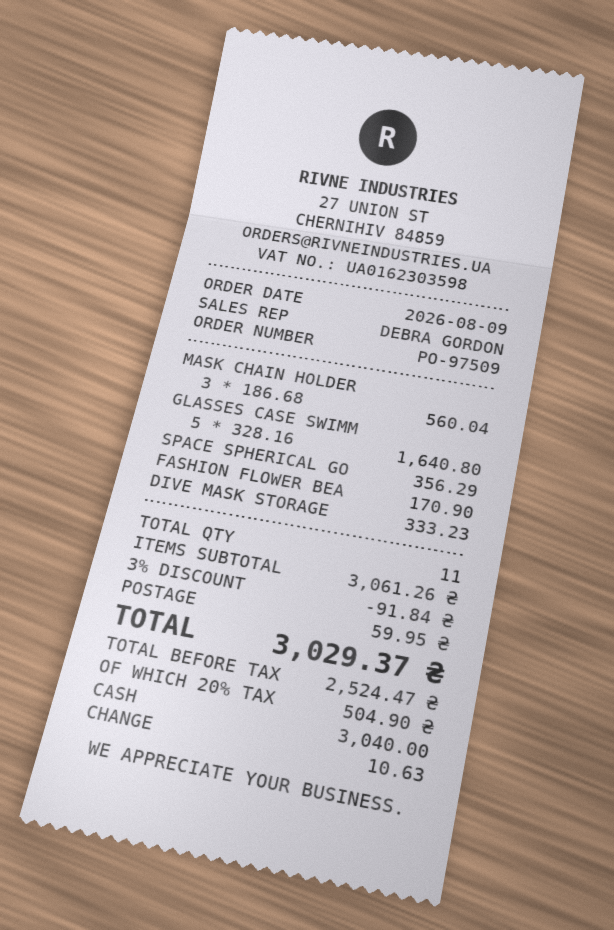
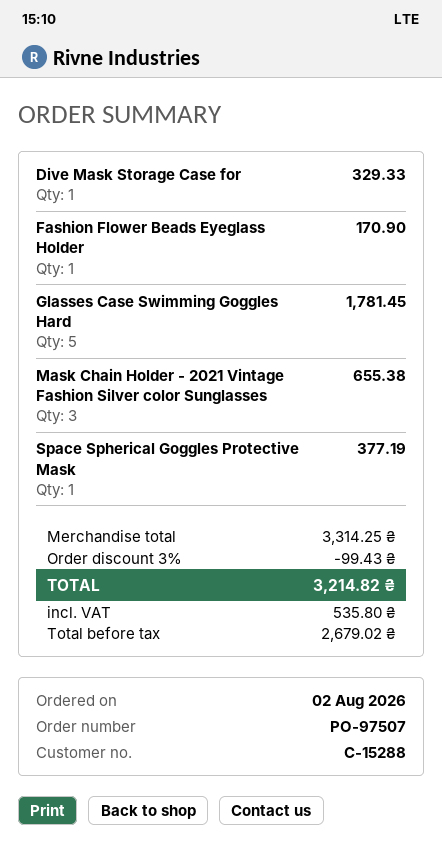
order number: PO-97509 -> PO-97507
order date: 2026-08-09 -> 2026-08-02
MASK CHAIN HOLDER: 3 for 560.04 -> 3 for 655.38
GLASSES CASE SWIMM: 5 for 1640.80 -> 5 for 1781.45
SPACE SPHERICAL GO: 1 for 356.29 -> 1 for 377.19
DIVE MASK STORAGE: 1 for 333.23 -> 1 for 329.33
subtotal: 3061.26 -> 3314.25
discount: 3% = 91.84 -> 3% = 99.43
shipping: 59.95 -> none
net: 2524.47 -> 2679.02
tax: 504.90 -> 535.80
total: 3029.37 -> 3214.82

